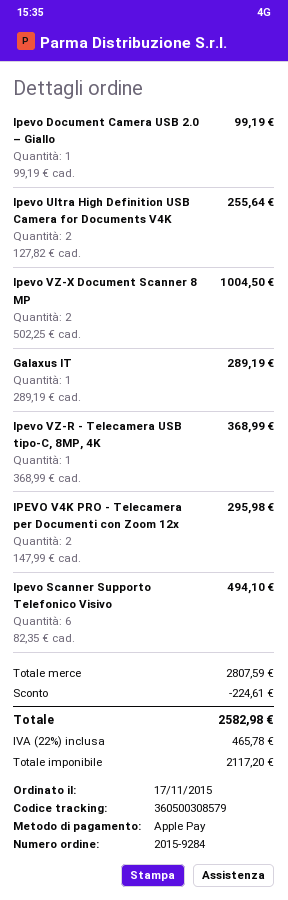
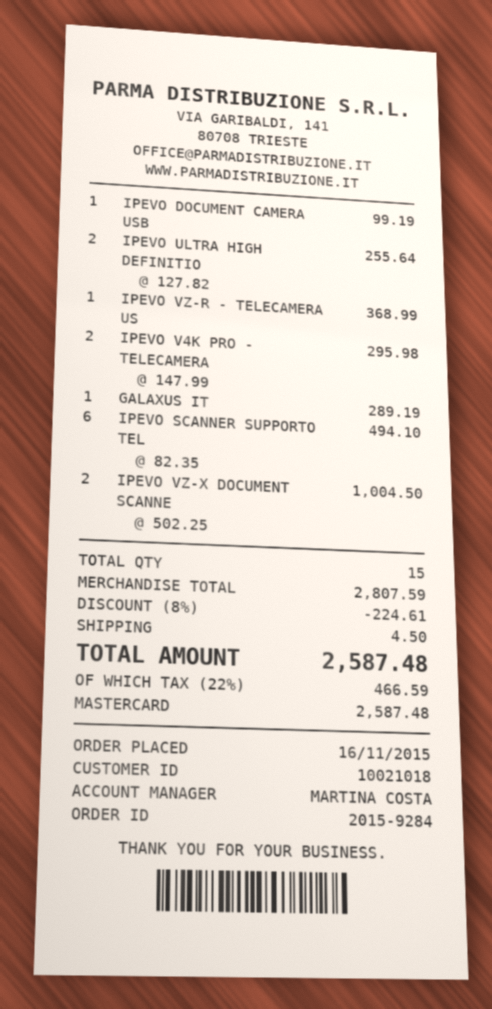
order date: 2015-11-17 -> 2015-11-16
payment method: Apple Pay -> Mastercard
shipping: none -> 4.50
tax: 22% = 465.78 -> 22% = 466.59
total: 2582.98 -> 2587.48

